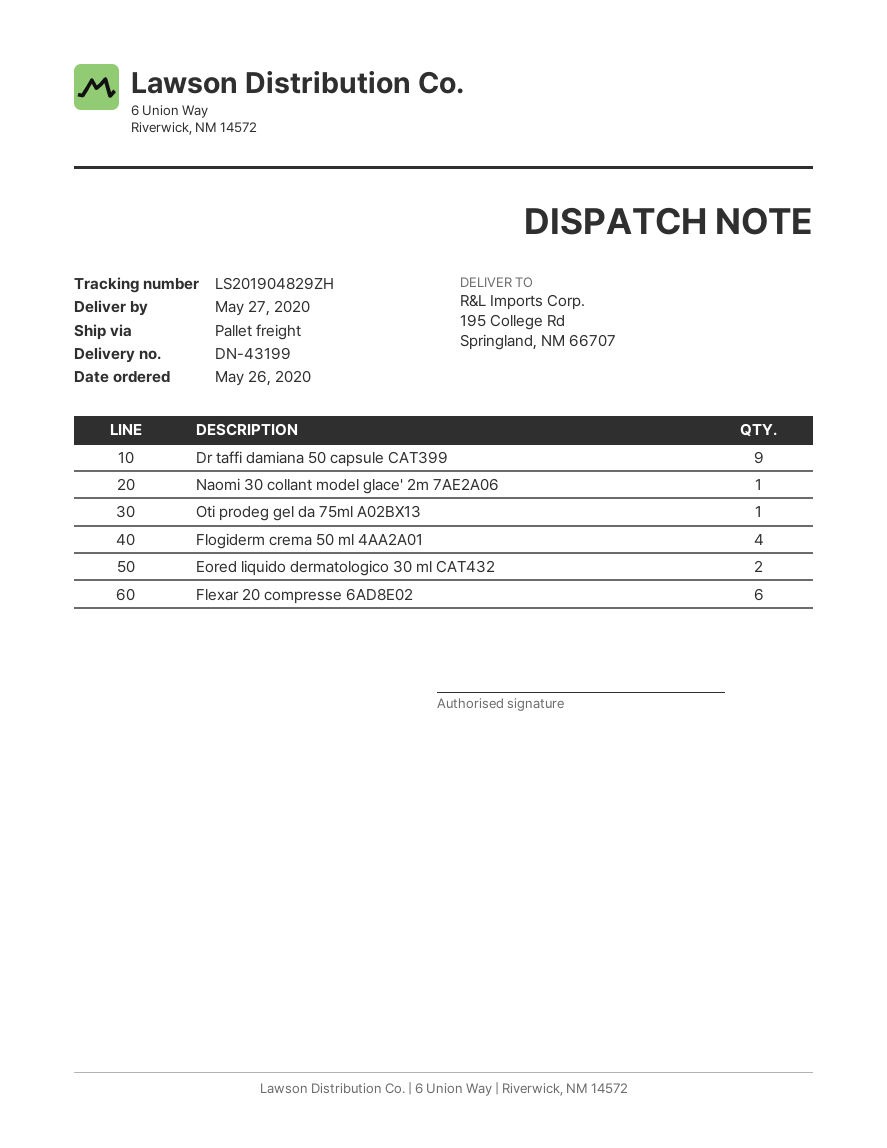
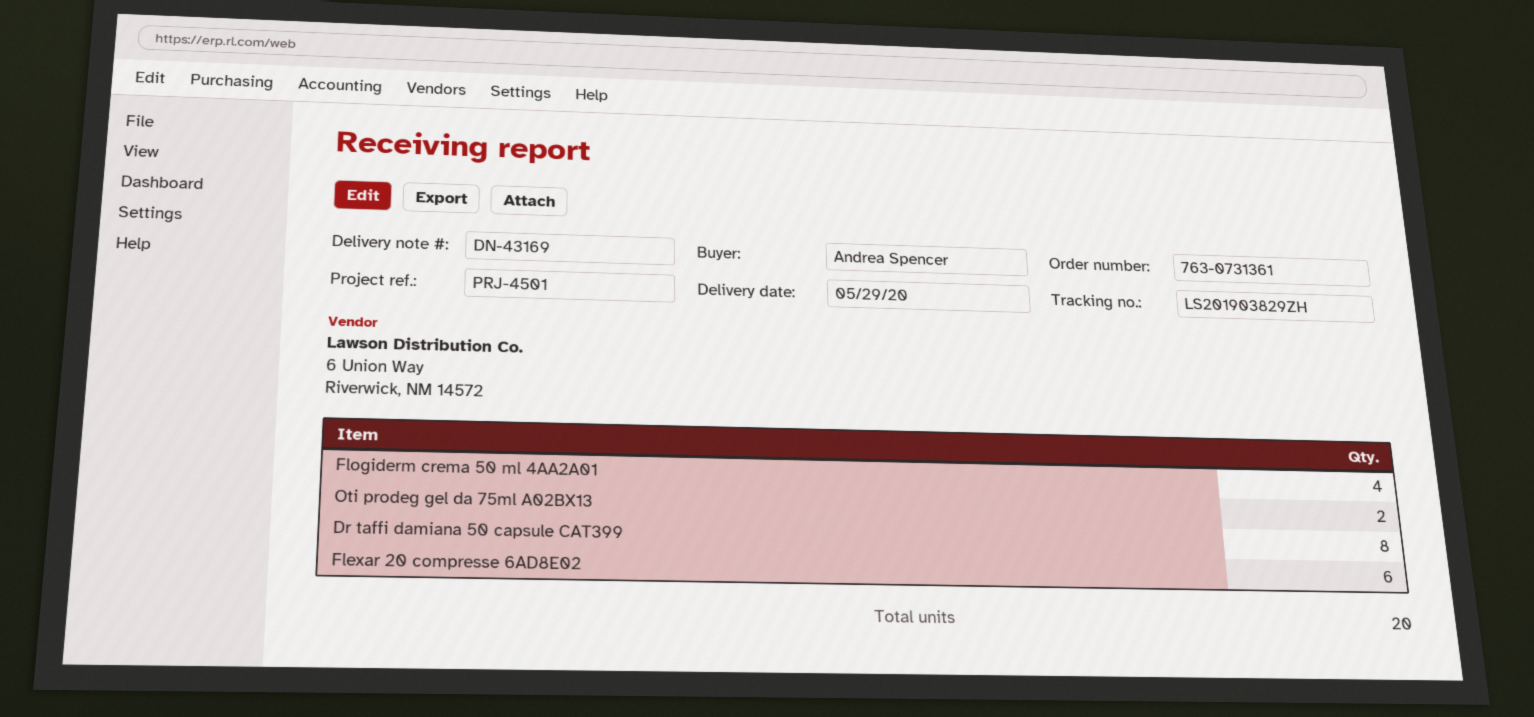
delivery note number: DN-43199 -> DN-43169
delivery date: 2020-05-27 -> 2020-05-29
tracking number: LS201904829ZH -> LS201903829ZH
Dr taffi damiana 50 capsule CAT399: 9 -> 8
Naomi 30 collant model glace' 2m 7AE2A06: 1 -> none
Oti prodeg gel da 75ml A02BX13: 1 -> 2
Eored liquido dermatologico 30 ml CAT432: 2 -> none

